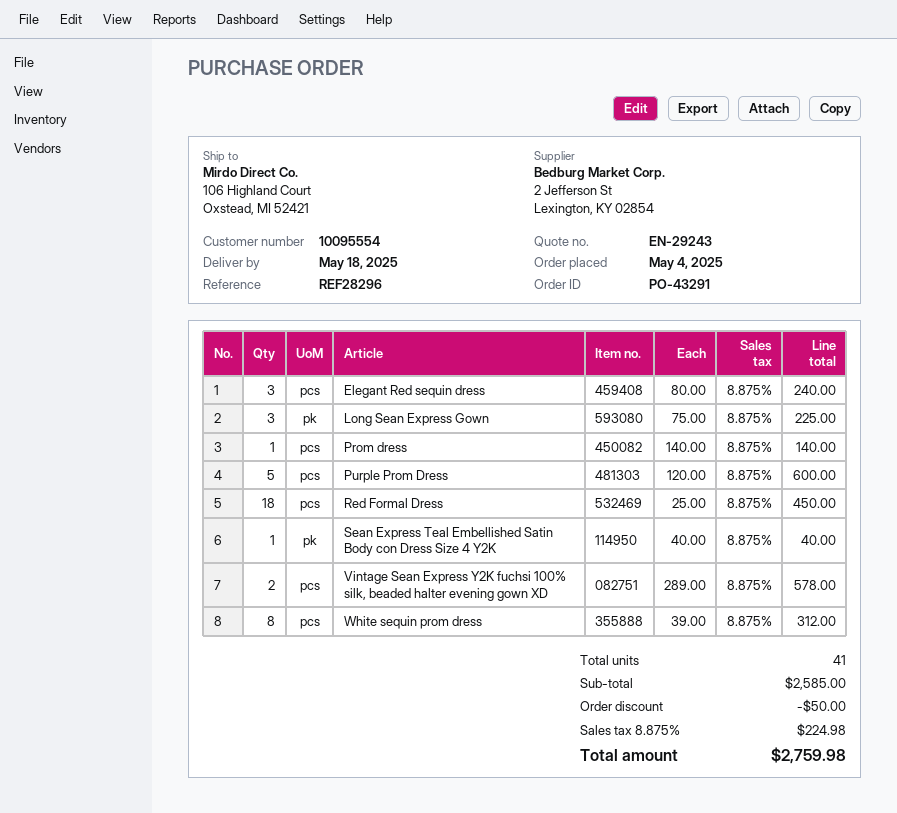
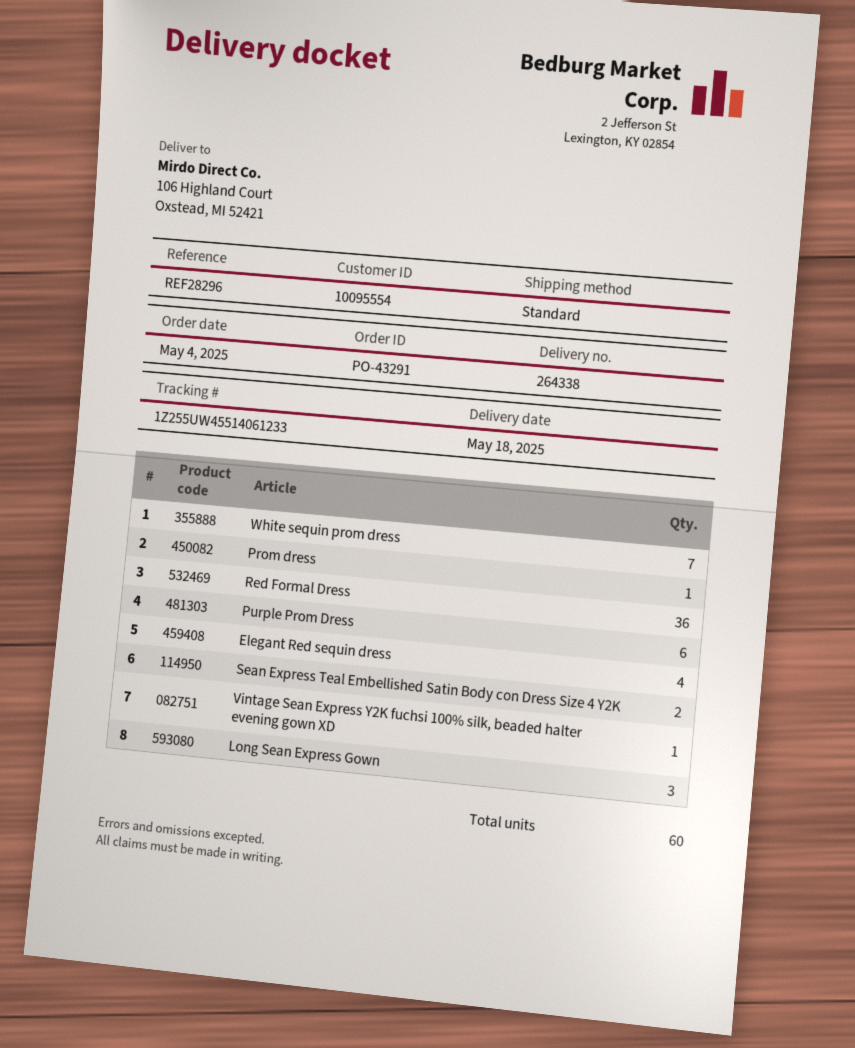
Elegant Red sequin dress: 3 -> 4
Purple Prom Dress: 5 -> 6
Red Formal Dress: 18 -> 36
Sean Express Teal Embellished Satin Body con Dress Size 4 Y2K: 1 -> 2
Vintage Sean Express Y2K fuchsi 100% silk, beaded halter evening gown XD: 2 -> 1
White sequin prom dress: 8 -> 7
total quantity: 41 -> 60

